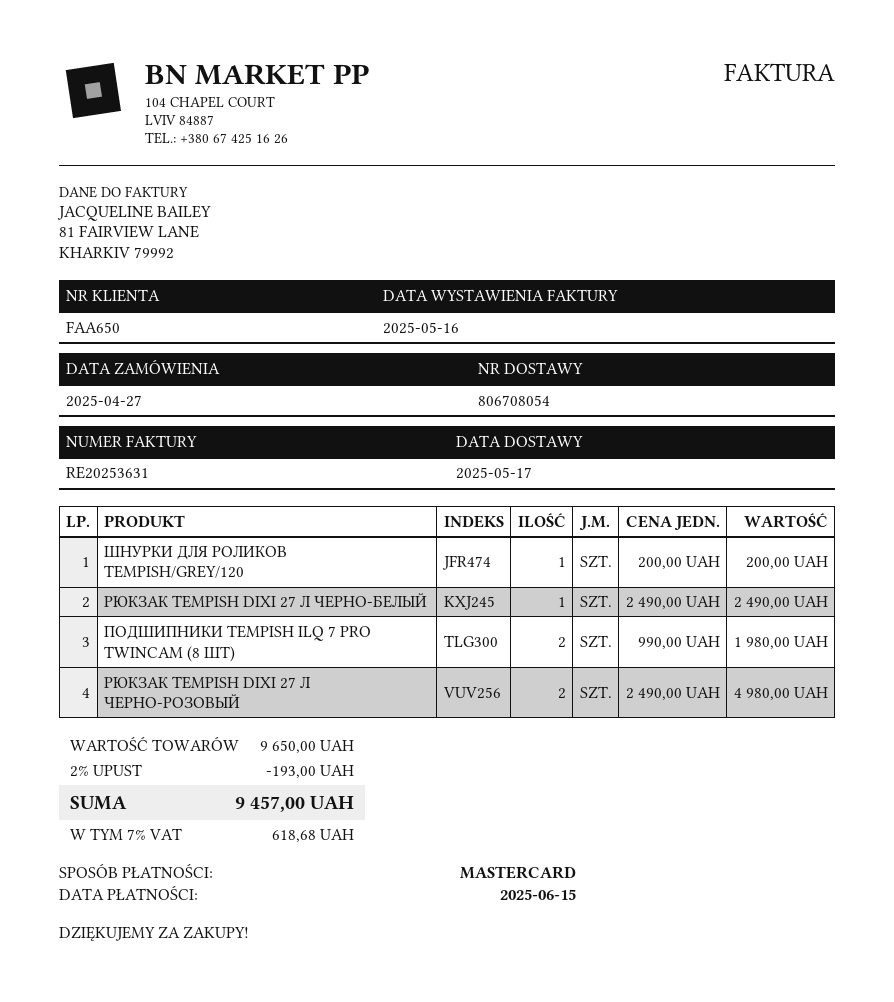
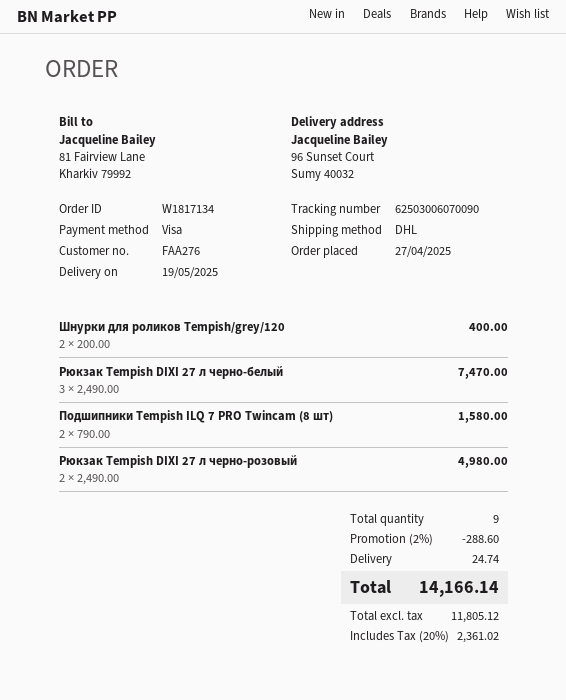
delivery date: 2025-05-17 -> 2025-05-19
customer number: FAA650 -> FAA276
payment method: Mastercard -> Visa
ШНУРКИ ДЛЯ РОЛИКОВ TEMPISH/GREY/120: 1 x 200.00 = 200.00 -> 2 x 200.00 = 400.00
РЮКЗАК TEMPISH DIXI 27 Л ЧЕРНО-БЕЛЫЙ: 1 x 2490.00 = 2490.00 -> 3 x 2490.00 = 7470.00
ПОДШИПНИКИ TEMPISH ILQ 7 PRO TWINCAM (8 ШТ): 2 x 990.00 = 1980.00 -> 2 x 790.00 = 1580.00
discount: 2% = 193.00 -> 2% = 288.60
shipping: none -> 24.74
tax: 7% = 618.68 -> 20% = 2361.02
total: 9457.00 -> 14166.14

